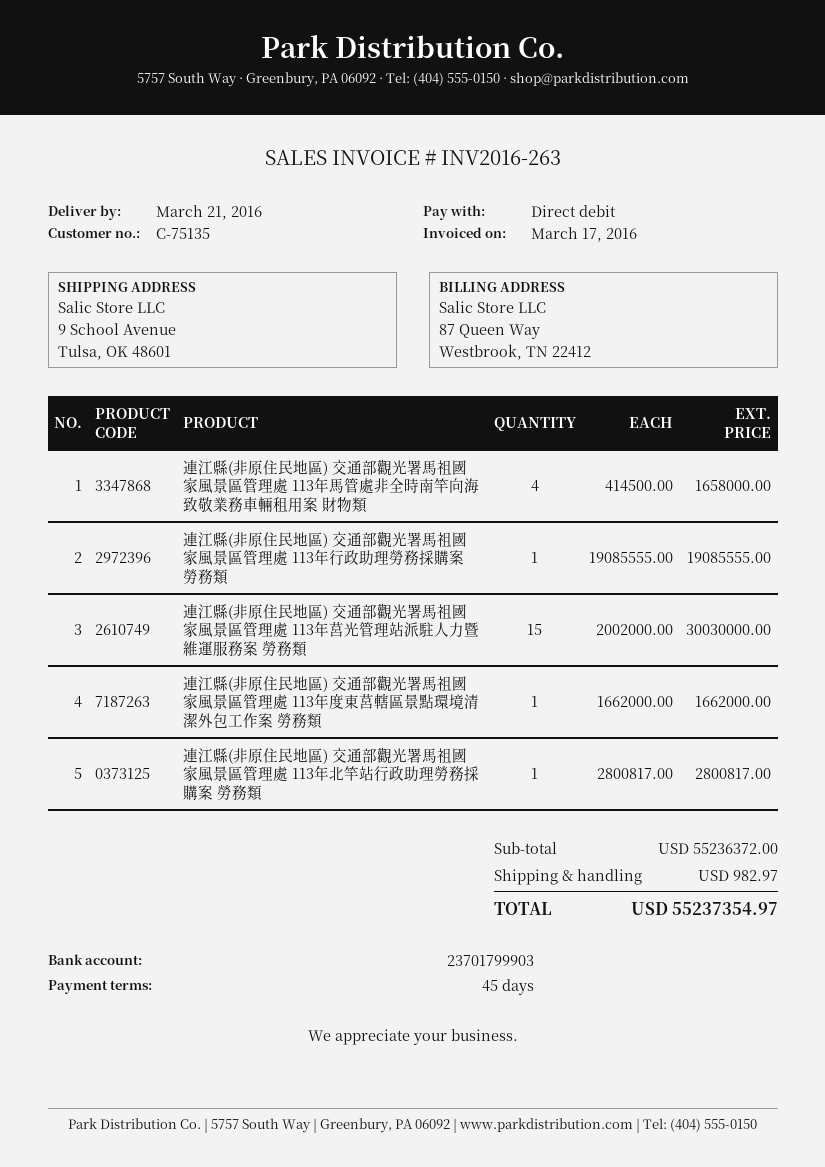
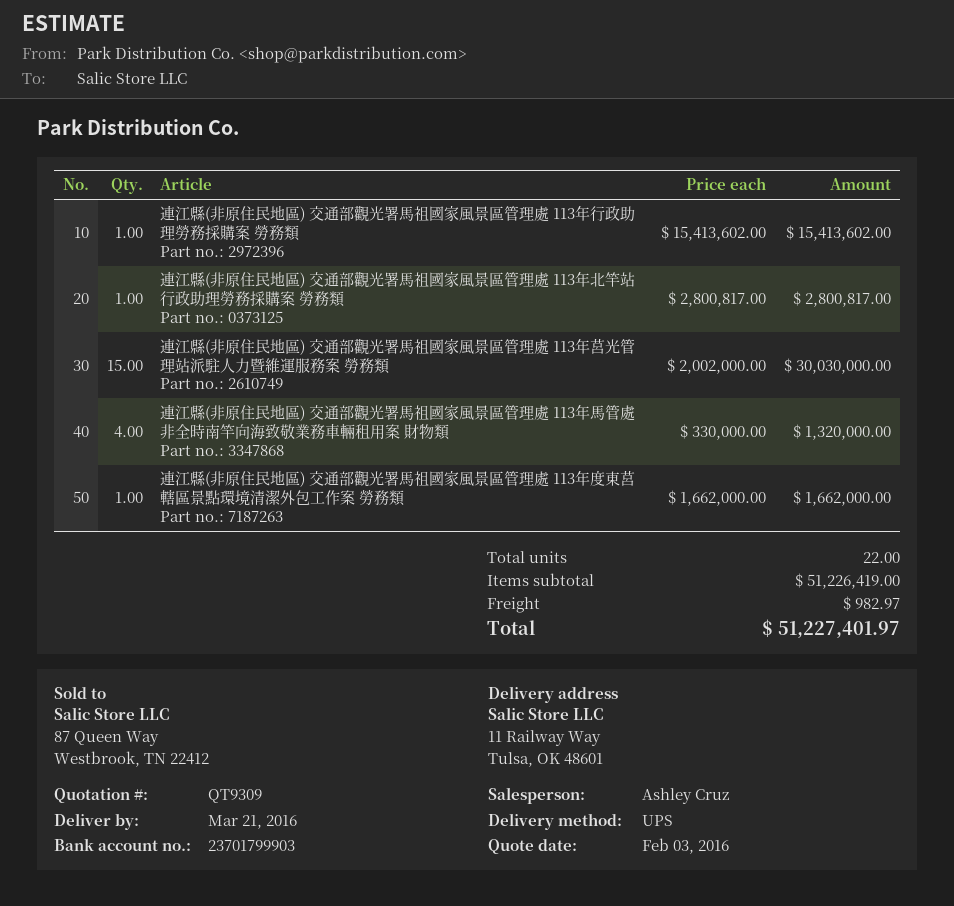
ship to: 9 School Avenue, Tulsa, OK 48601 -> 11 Railway Way, Tulsa, OK 48601
連江縣(非原住民地區) 交通部觀光署馬祖國家風景區管理處 113年馬管處非全時南竿向海致敬業務車輛租用案 財物類: 4 x 414500.00 = 1658000.00 -> 4 x 330000.00 = 1320000.00
連江縣(非原住民地區) 交通部觀光署馬祖國家風景區管理處 113年行政助理勞務採購案 勞務類: 1 x 19085555.00 = 19085555.00 -> 1 x 15413602.00 = 15413602.00
subtotal: 55236372.00 -> 51226419.00
total: 55237354.97 -> 51227401.97

